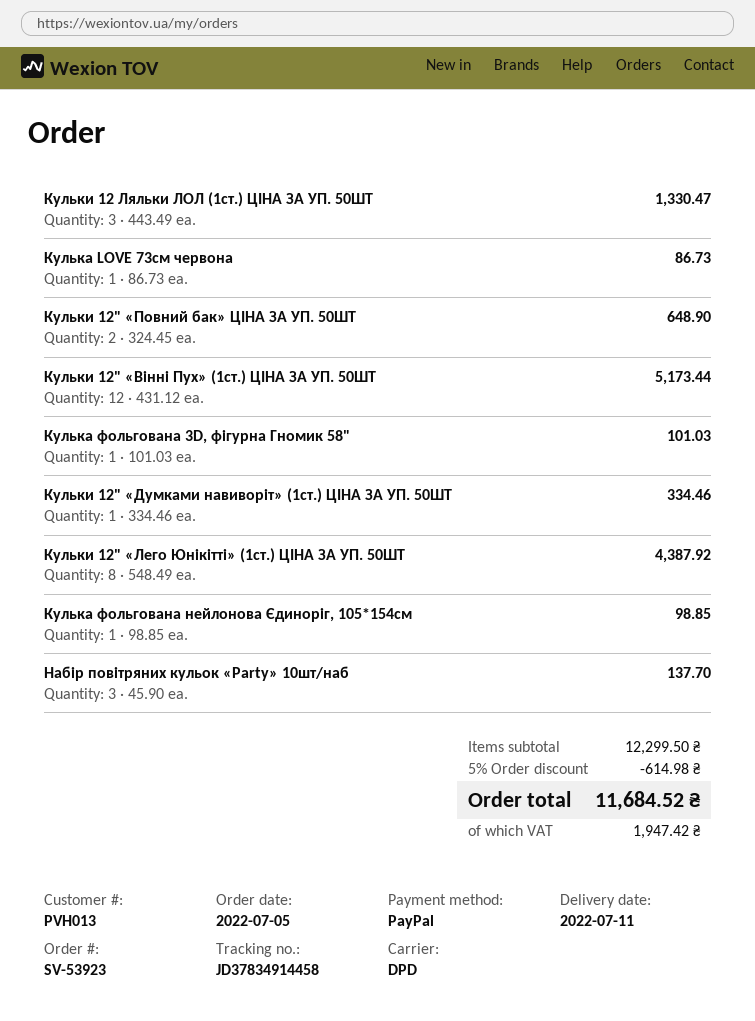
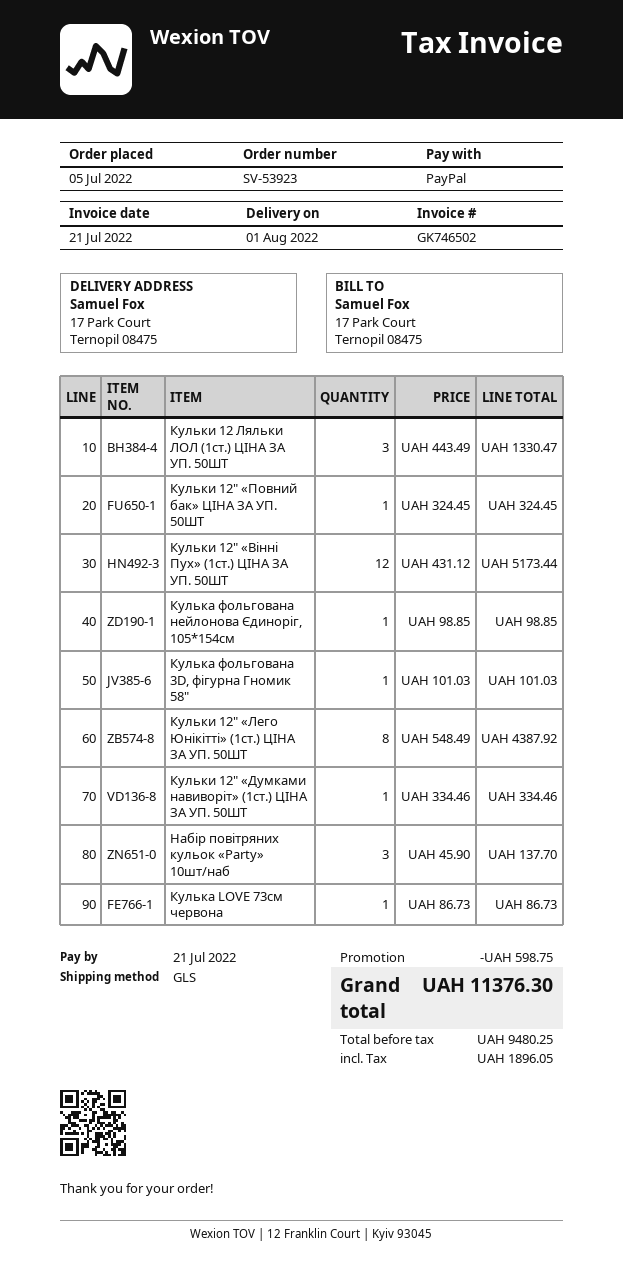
delivery date: 2022-07-11 -> 2022-08-01
shipping method: DPD -> GLS
Кульки 12" «Повний бак» ЦІНА ЗА УП. 50ШТ: 2 x 324.45 = 648.90 -> 1 x 324.45 = 324.45
discount: 614.98 -> 598.75
tax: 1947.42 -> 1896.05
total: 11684.52 -> 11376.30

